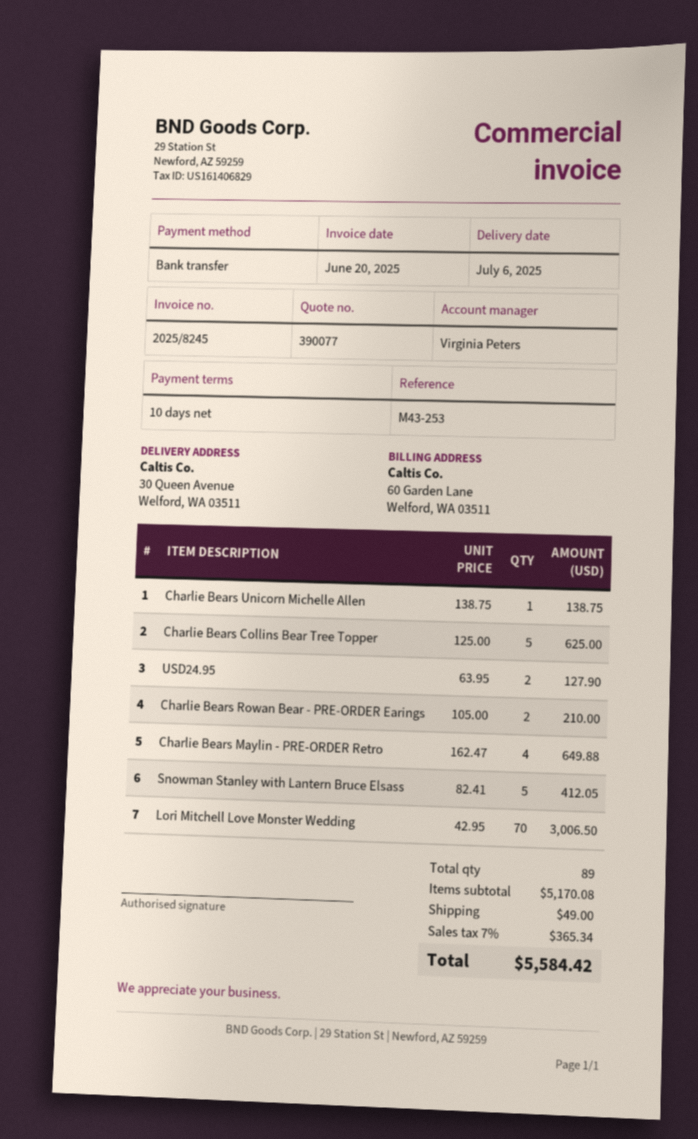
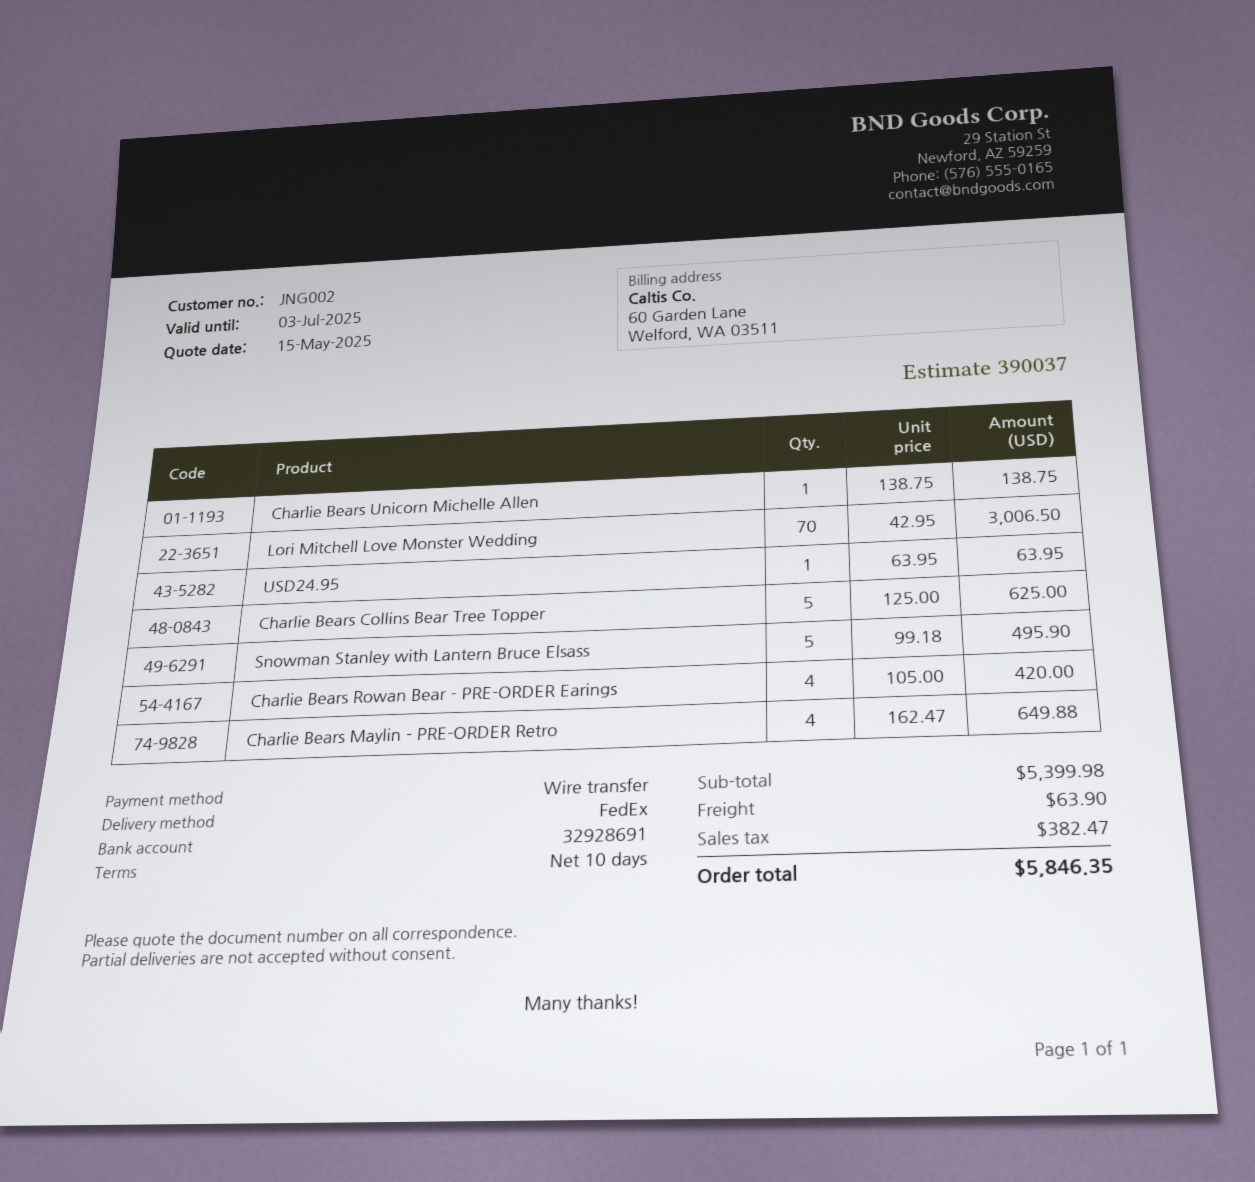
quote number: 390077 -> 390037
USD24.95: 2 x 63.95 = 127.90 -> 1 x 63.95 = 63.95
Charlie Bears Rowan Bear - PRE-ORDER Earings: 2 x 105.00 = 210.00 -> 4 x 105.00 = 420.00
Snowman Stanley with Lantern Bruce Elsass: 5 x 82.41 = 412.05 -> 5 x 99.18 = 495.90
subtotal: 5170.08 -> 5399.98
shipping: 49.00 -> 63.90
tax: 365.34 -> 382.47
total: 5584.42 -> 5846.35

